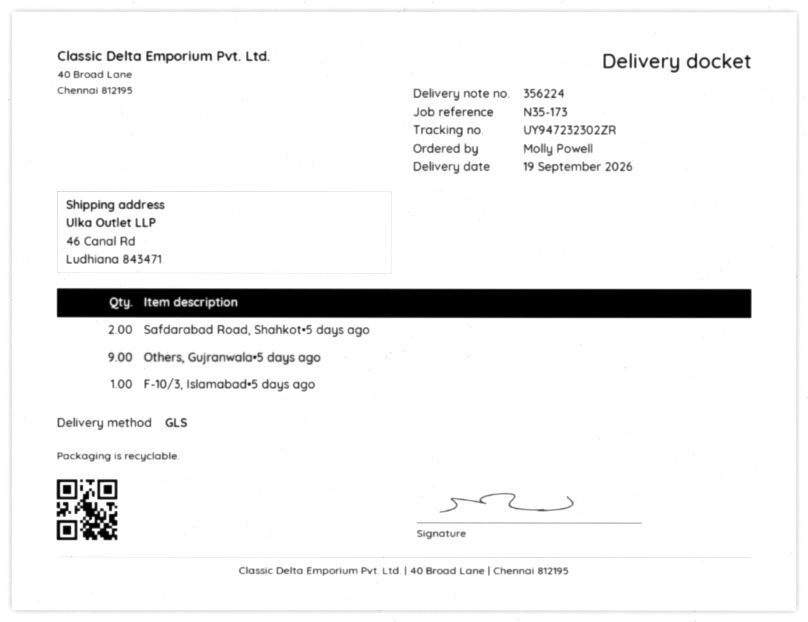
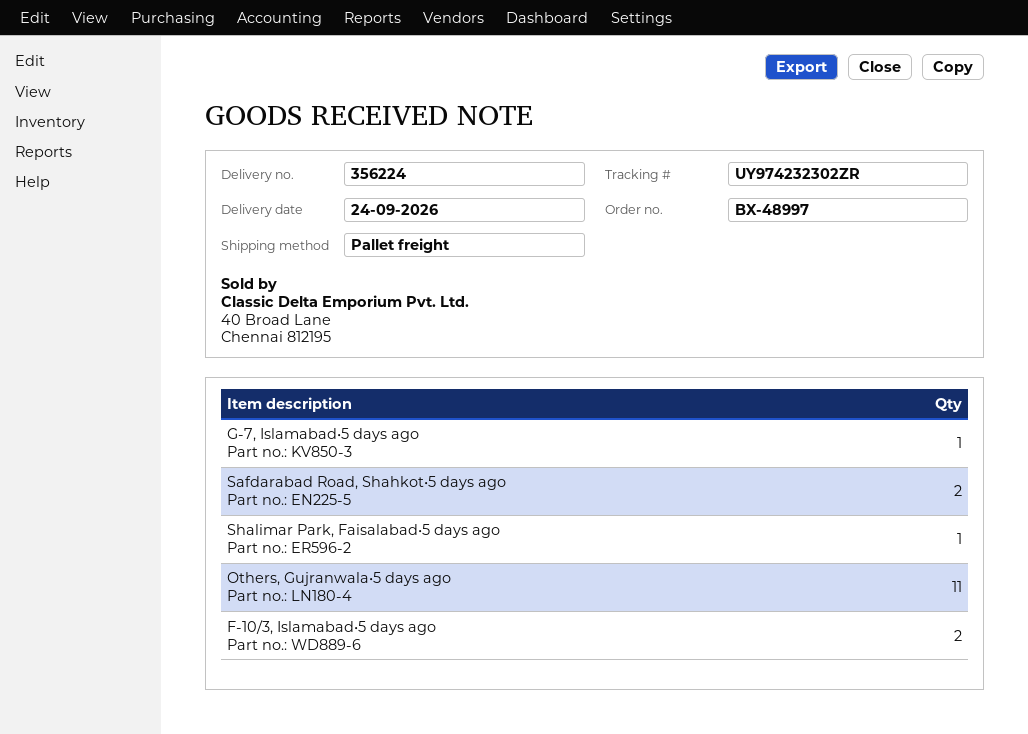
delivery date: 2026-09-19 -> 2026-09-24
shipping method: GLS -> pallet freight
tracking number: UY947232302ZR -> UY974232302ZR
Others, Gujranwala•5 days ago: 9 -> 11
F-10/3, Islamabad•5 days ago: 1 -> 2
G-7, Islamabad•5 days ago: none -> 1
Shalimar Park, Faisalabad•5 days ago: none -> 1

